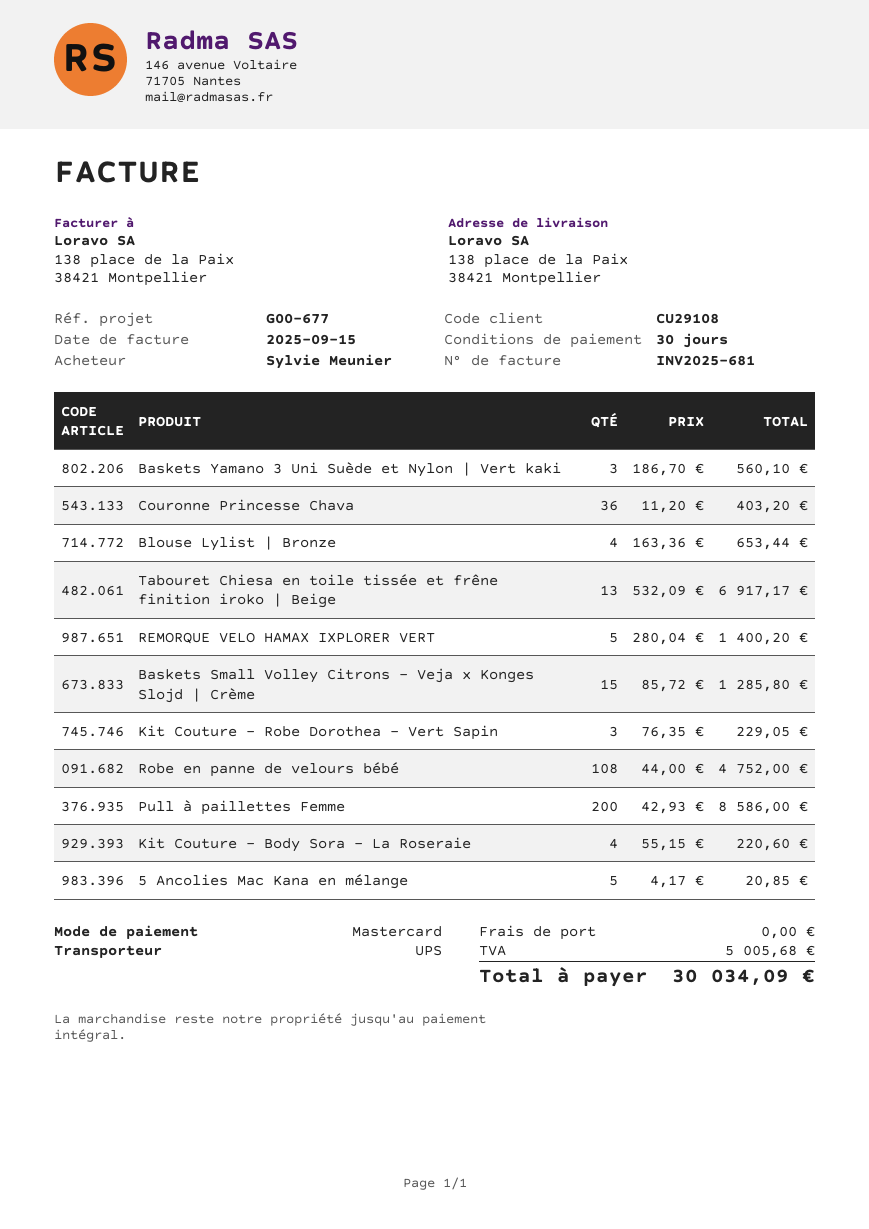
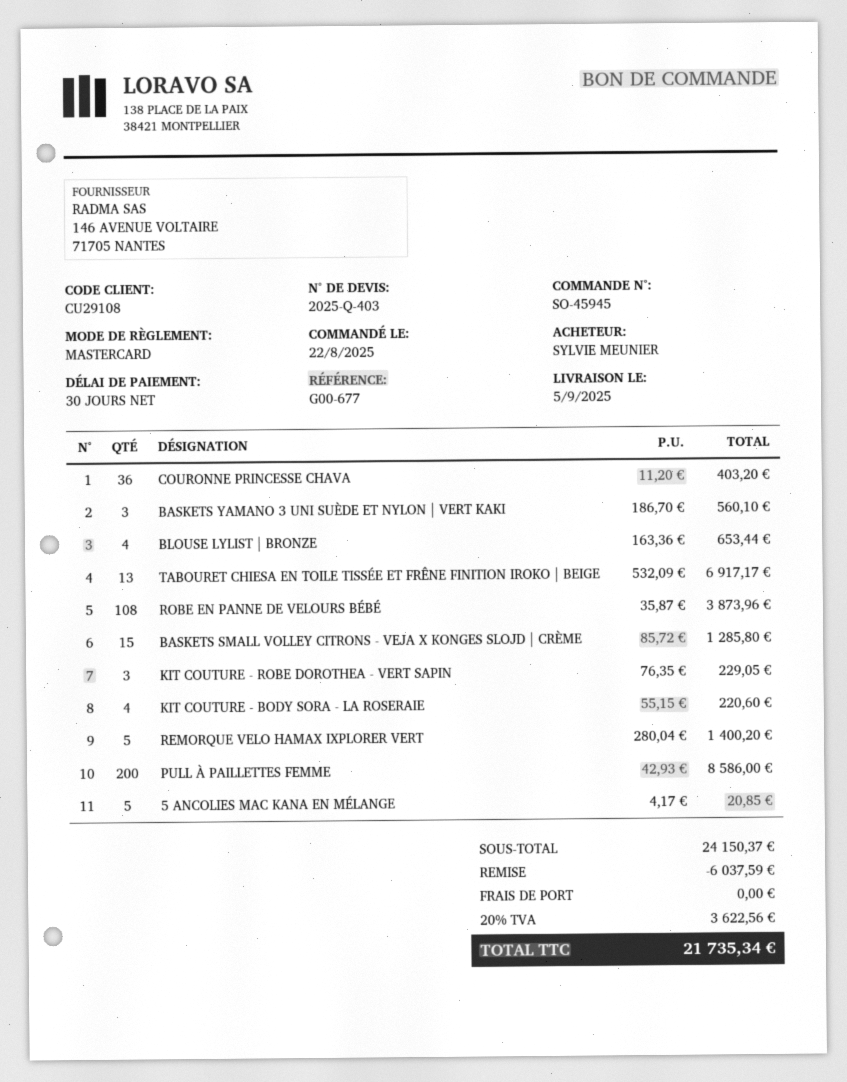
Robe en panne de velours bébé: 108 x 44.00 = 4752.00 -> 108 x 35.87 = 3873.96
discount: none -> 6037.59
tax: 5005.68 -> 3622.56
total: 30034.09 -> 21735.34

